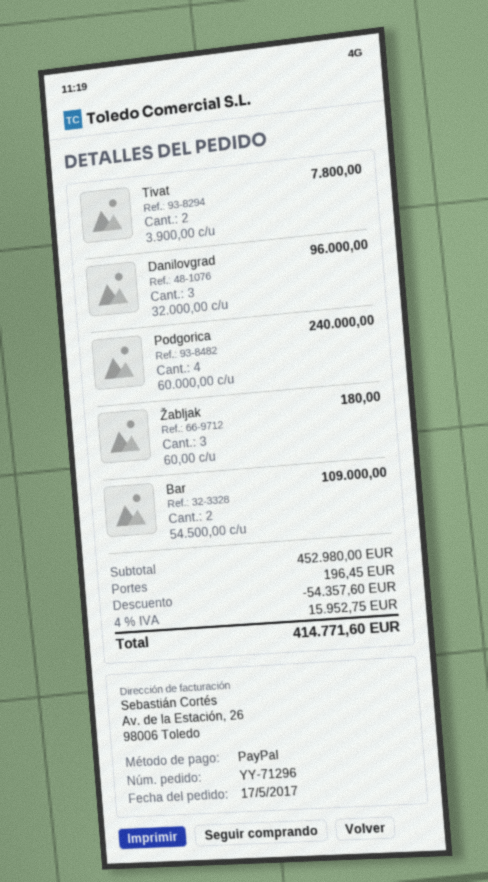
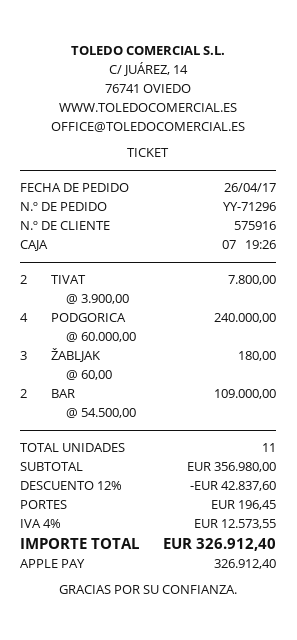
order date: 2017-05-17 -> 2017-04-26
payment method: PayPal -> Apple Pay
Danilovgrad: 3 x 32000.00 = 96000.00 -> none
subtotal: 452980.00 -> 356980.00
discount: 54357.60 -> 42837.60
tax: 4% = 15952.75 -> 4% = 12573.55
total: 414771.60 -> 326912.40

